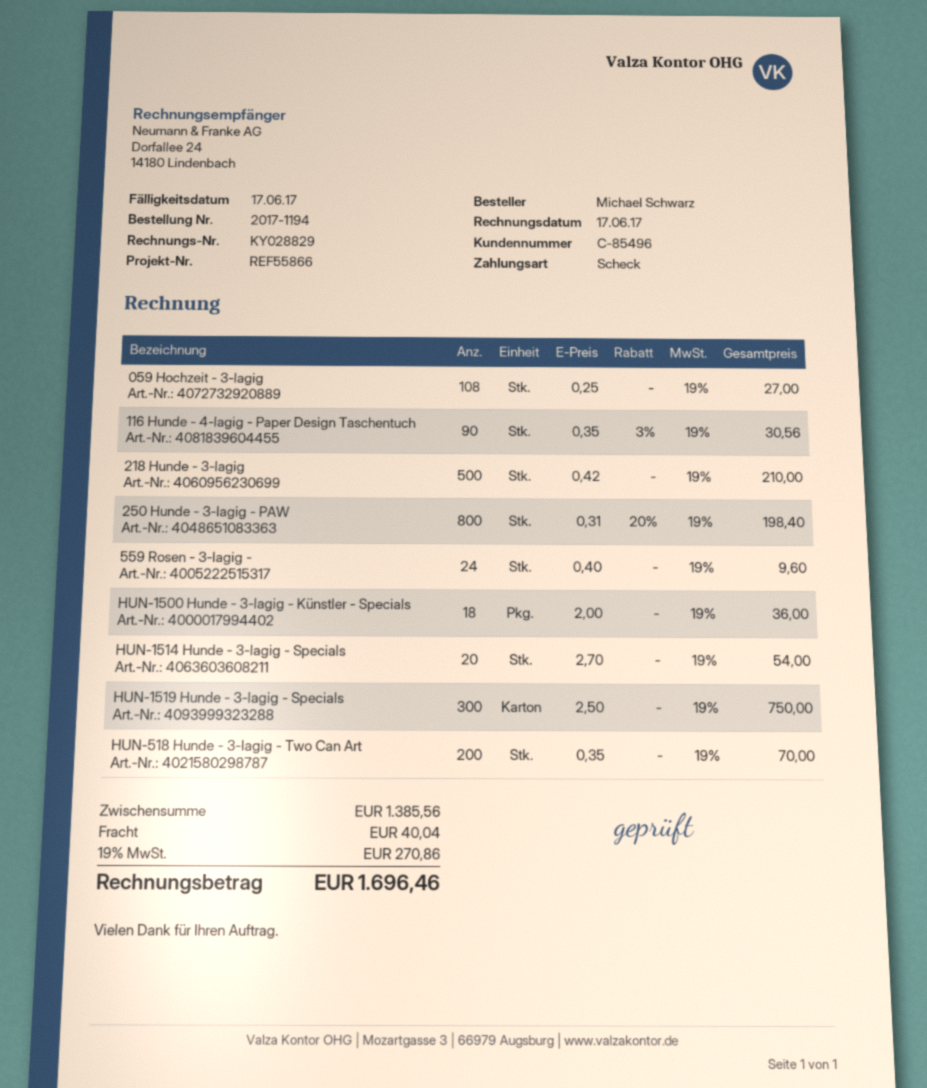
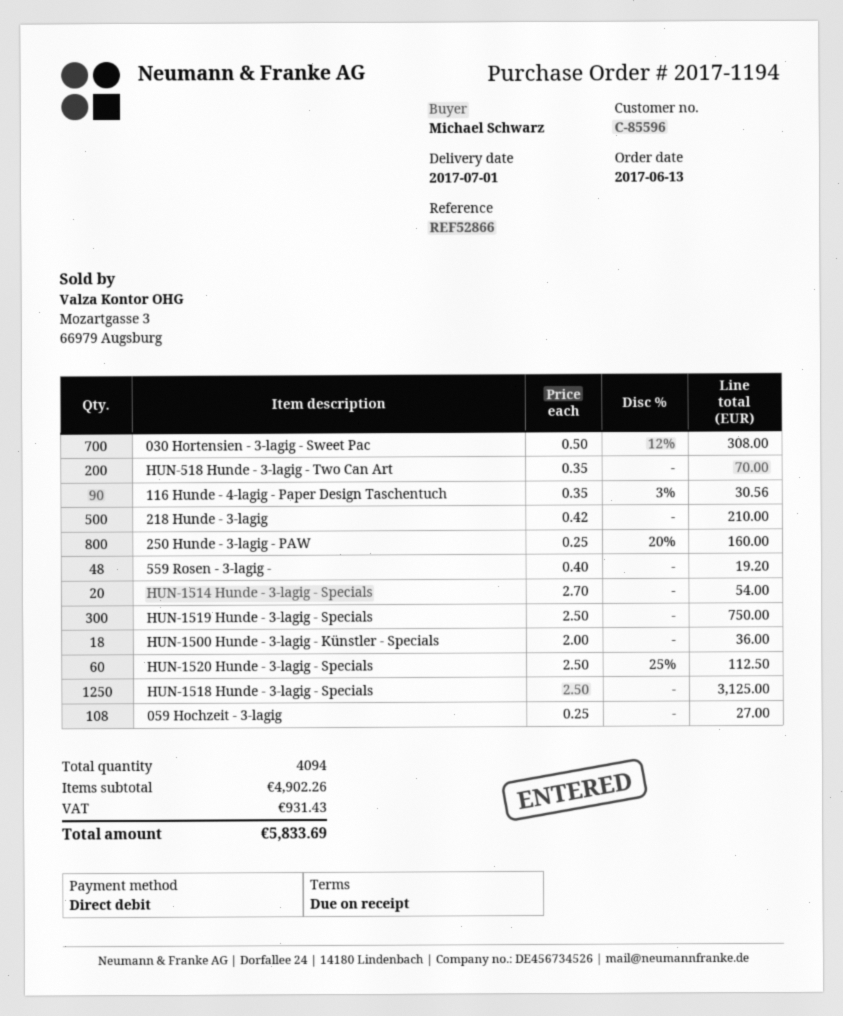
customer number: C-85496 -> C-85596
reference: REF55866 -> REF52866
payment method: cheque -> direct debit
250 Hunde - 3-lagig - PAW: 800 x 0.31 - 20% = 198.40 -> 800 x 0.25 - 20% = 160.00
559 Rosen - 3-lagig -: 24 x 0.40 = 9.60 -> 48 x 0.40 = 19.20
030 Hortensien - 3-lagig - Sweet Pac: none -> 700 x 0.50 - 12% = 308.00
HUN-1520 Hunde - 3-lagig - Specials: none -> 60 x 2.50 - 25% = 112.50
HUN-1518 Hunde - 3-lagig - Specials: none -> 1250 x 2.50 = 3125.00
subtotal: 1385.56 -> 4902.26
shipping: 40.04 -> none
tax: 270.86 -> 931.43
total: 1696.46 -> 5833.69

